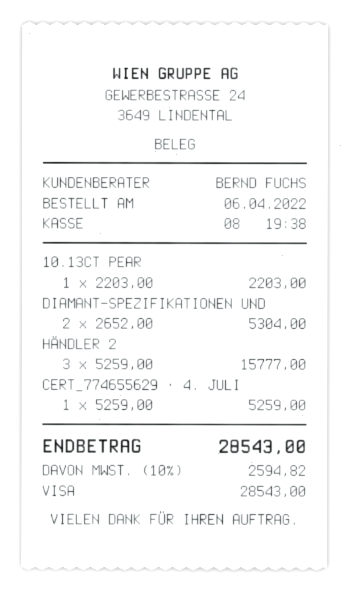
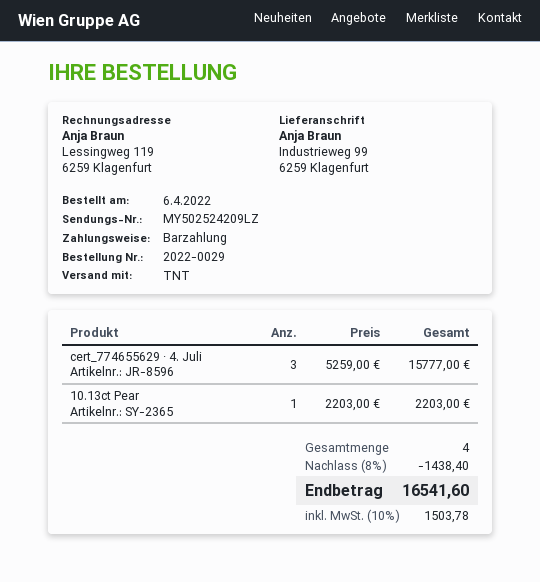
payment method: Visa -> cash
DIAMANT-SPEZIFIKATIONEN UND: 2 x 2652.00 = 5304.00 -> none
HÄNDLER 2: 3 x 5259.00 = 15777.00 -> none
CERT_774655629 · 4. JULI: 1 x 5259.00 = 5259.00 -> 3 x 5259.00 = 15777.00
discount: none -> 8% = 1438.40
tax: 10% = 2594.82 -> 10% = 1503.78
total: 28543.00 -> 16541.60

